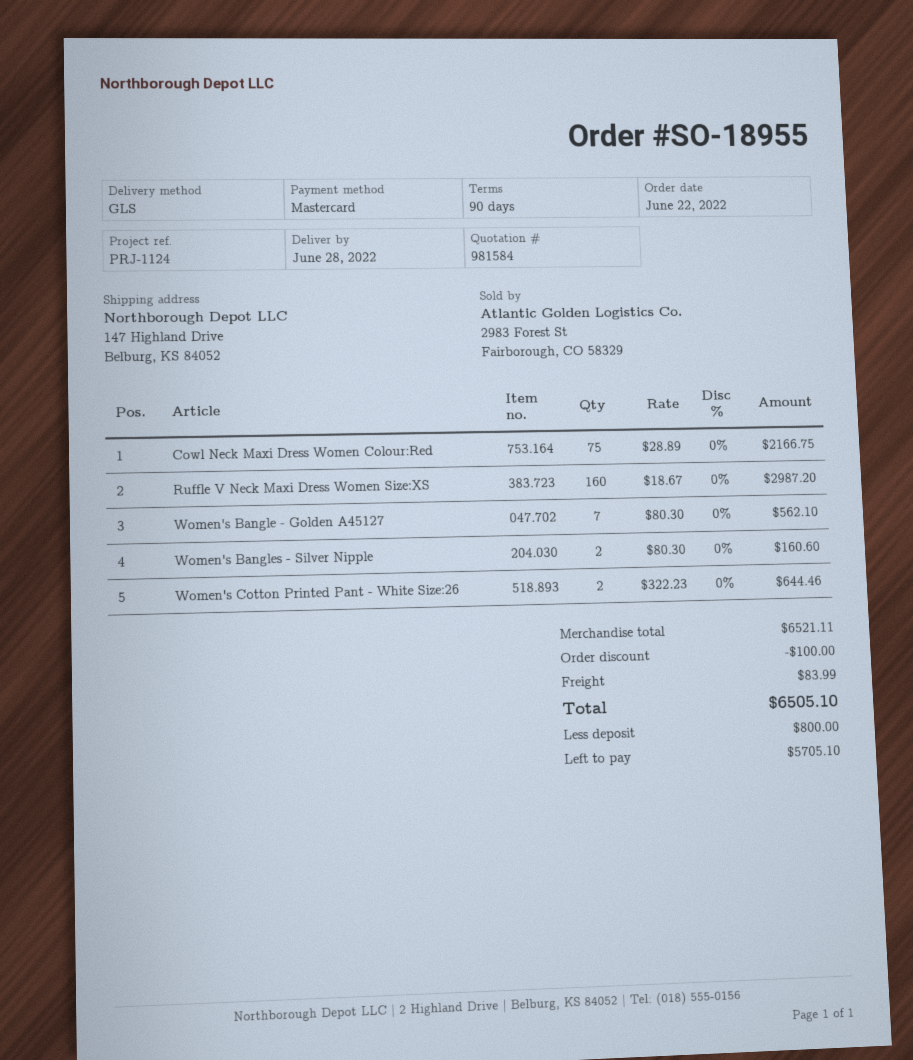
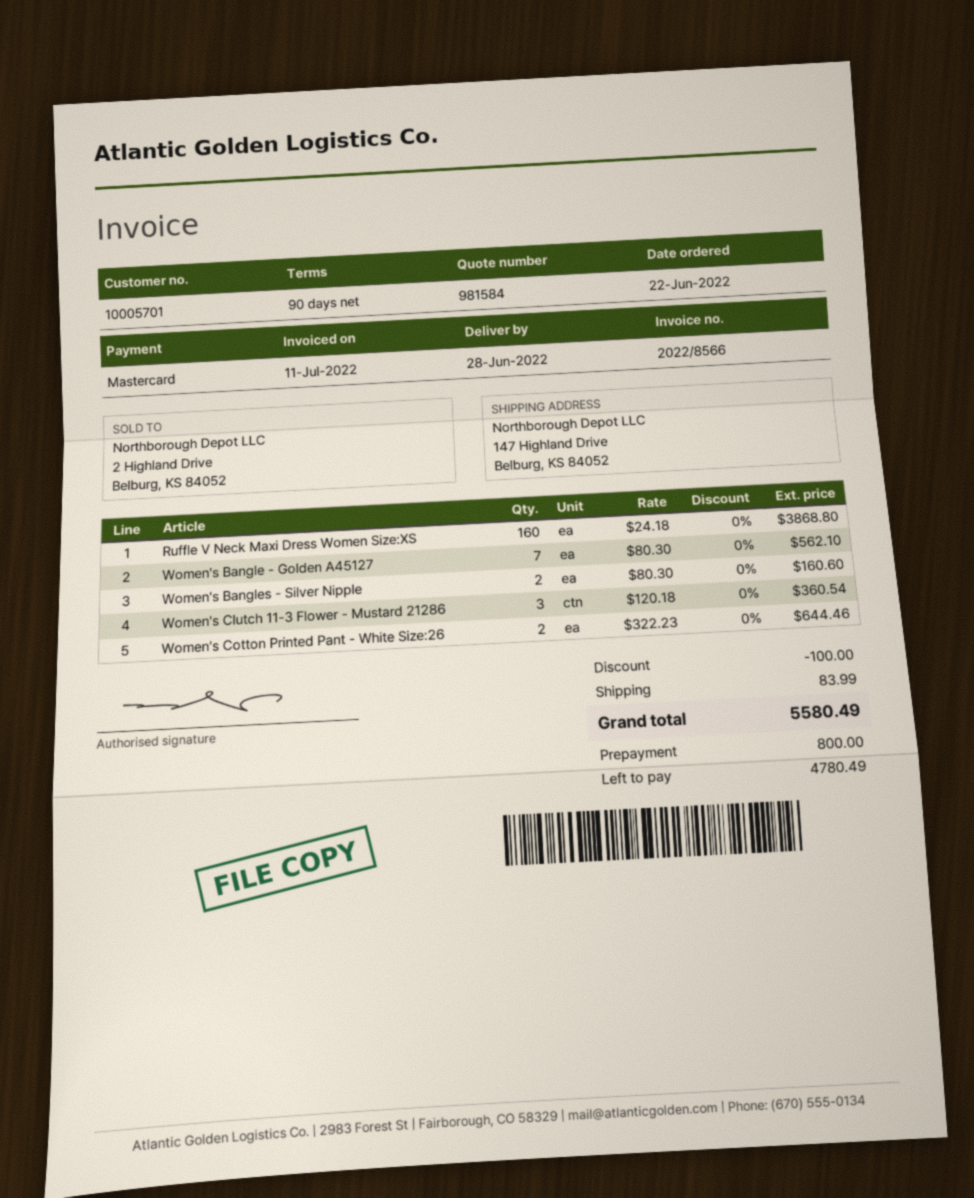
Cowl Neck Maxi Dress Women Colour:Red: 75 x 28.89 = 2166.75 -> none
Ruffle V Neck Maxi Dress Women Size:XS: 160 x 18.67 = 2987.20 -> 160 x 24.18 = 3868.80
Women's Clutch 11-3 Flower - Mustard 21286: none -> 3 x 120.18 = 360.54
total: 6505.10 -> 5580.49
balance: 5705.10 -> 4780.49

